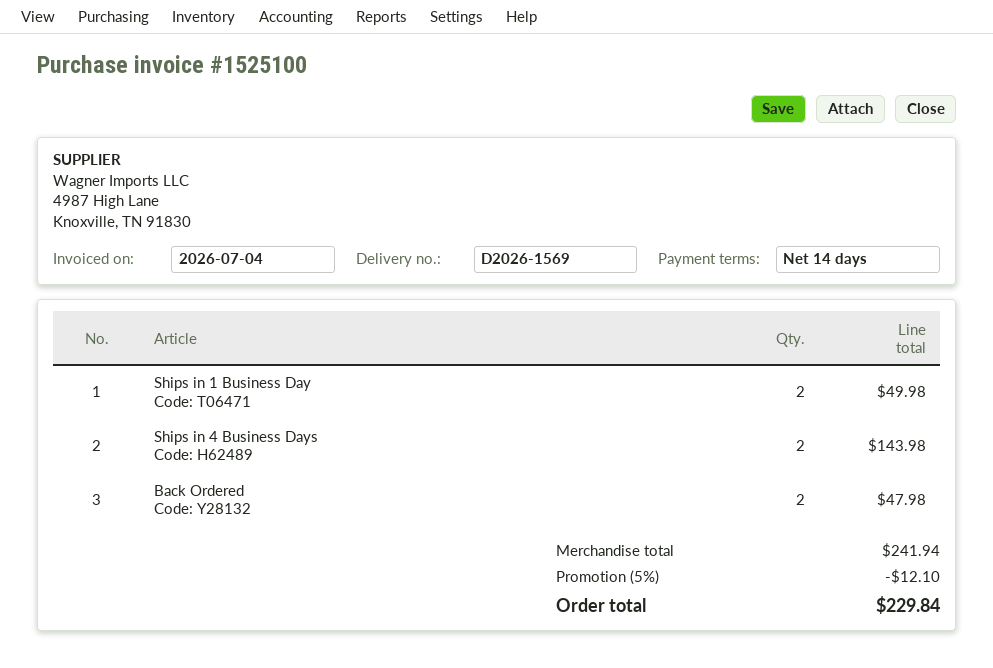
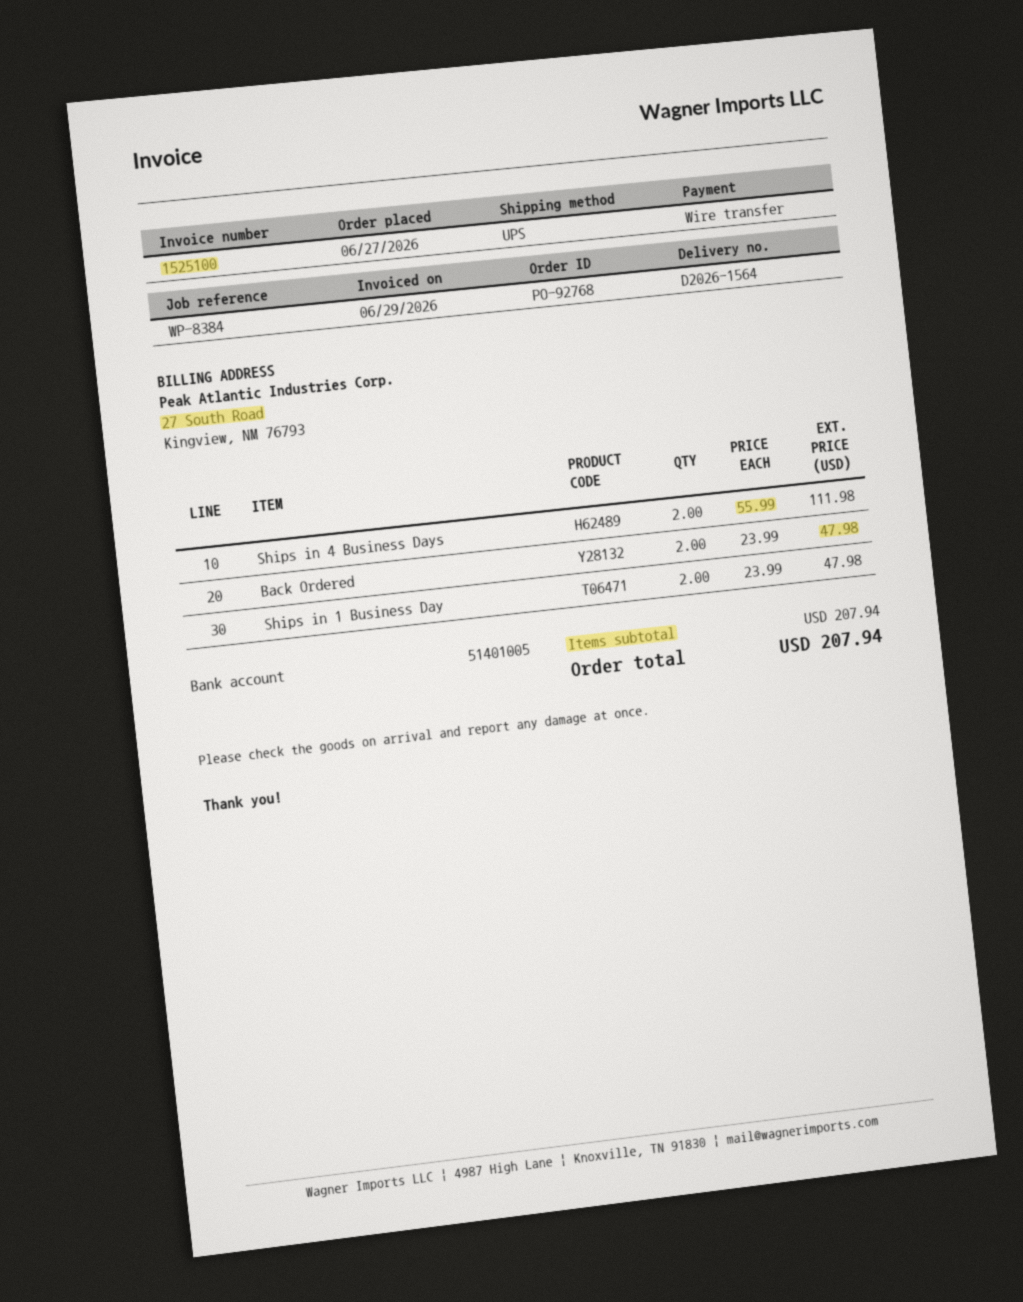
delivery note number: D2026-1569 -> D2026-1564
invoice date: 2026-07-04 -> 2026-06-29
Ships in 1 Business Day: 2 for 49.98 -> 2 for 47.98
Ships in 4 Business Days: 2 for 143.98 -> 2 for 111.98
subtotal: 241.94 -> 207.94
discount: 5% = 12.10 -> none
total: 229.84 -> 207.94

